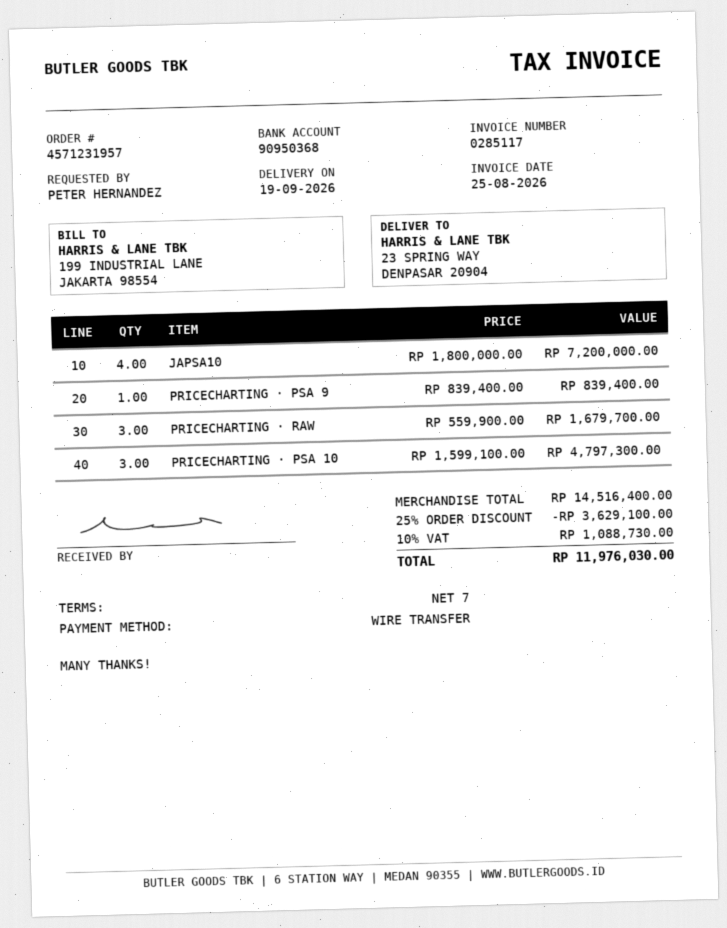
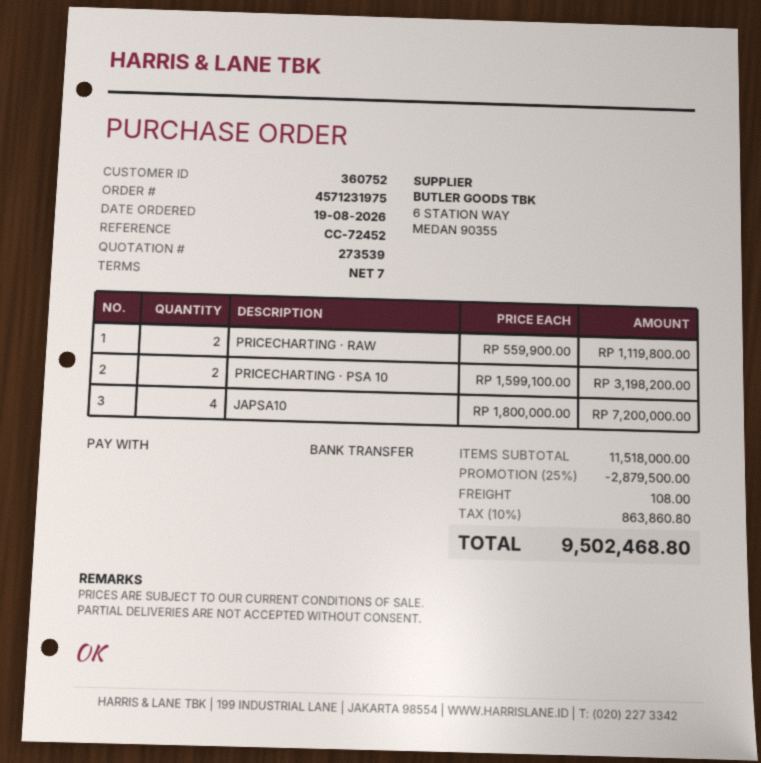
order number: 4571231957 -> 4571231975
PRICECHARTING · PSA 9: 1 x 839400.00 = 839400.00 -> none
PRICECHARTING · RAW: 3 x 559900.00 = 1679700.00 -> 2 x 559900.00 = 1119800.00
PRICECHARTING · PSA 10: 3 x 1599100.00 = 4797300.00 -> 2 x 1599100.00 = 3198200.00
subtotal: 14516400.00 -> 11518000.00
discount: 25% = 3629100.00 -> 25% = 2879500.00
shipping: none -> 108.00
tax: 10% = 1088730.00 -> 10% = 863860.80
total: 11976030.00 -> 9502468.80

